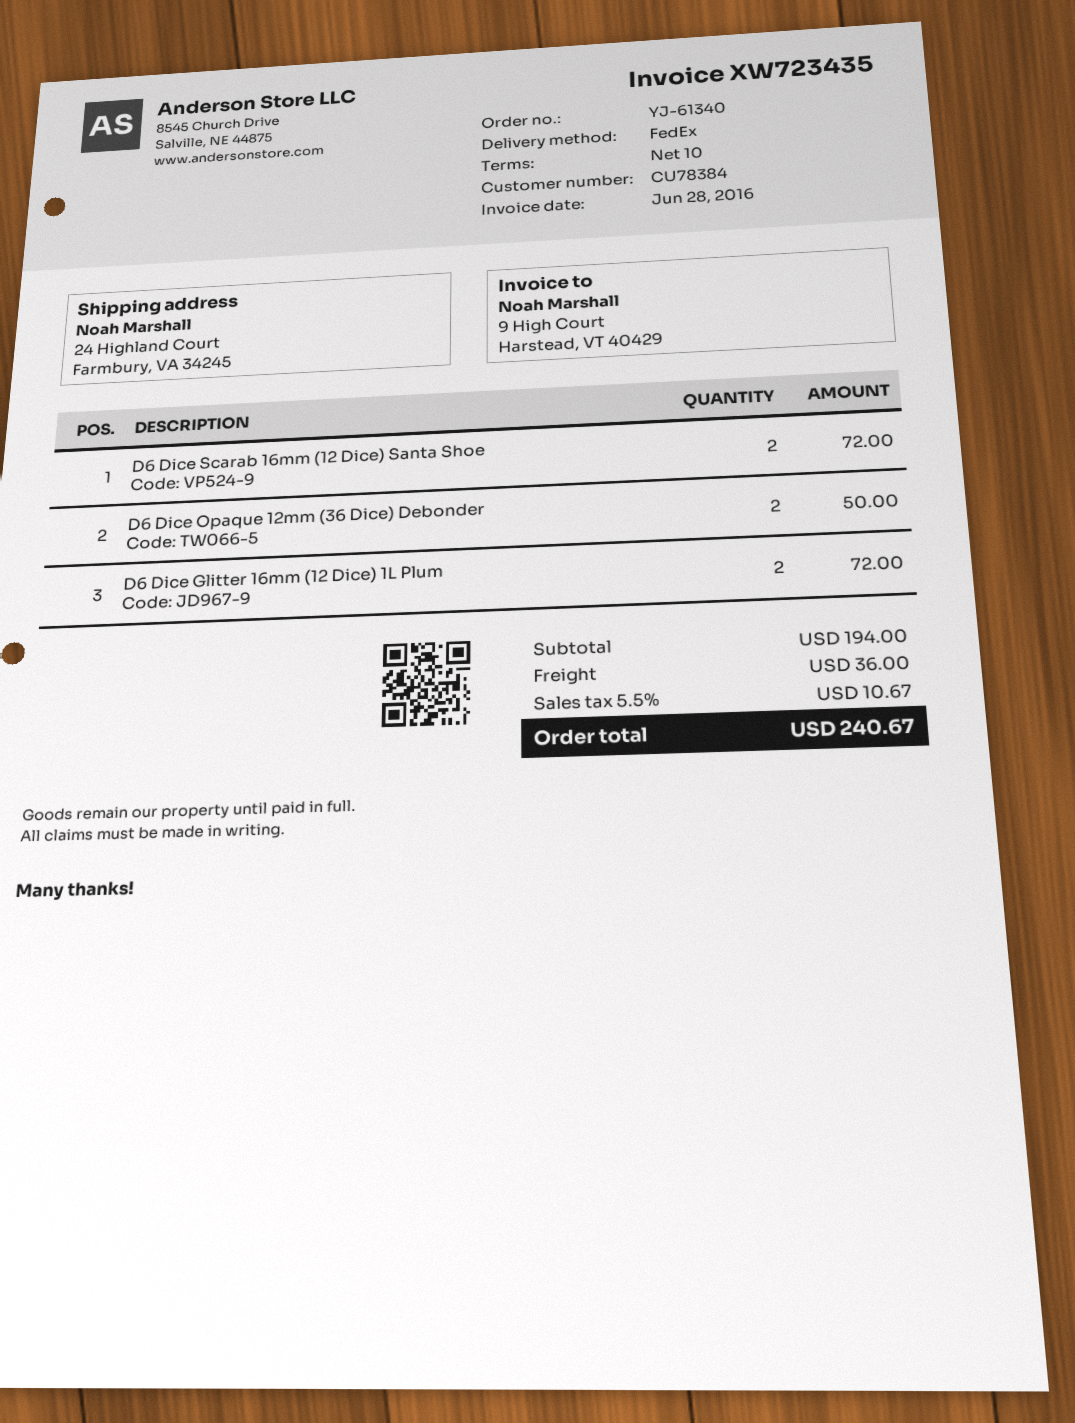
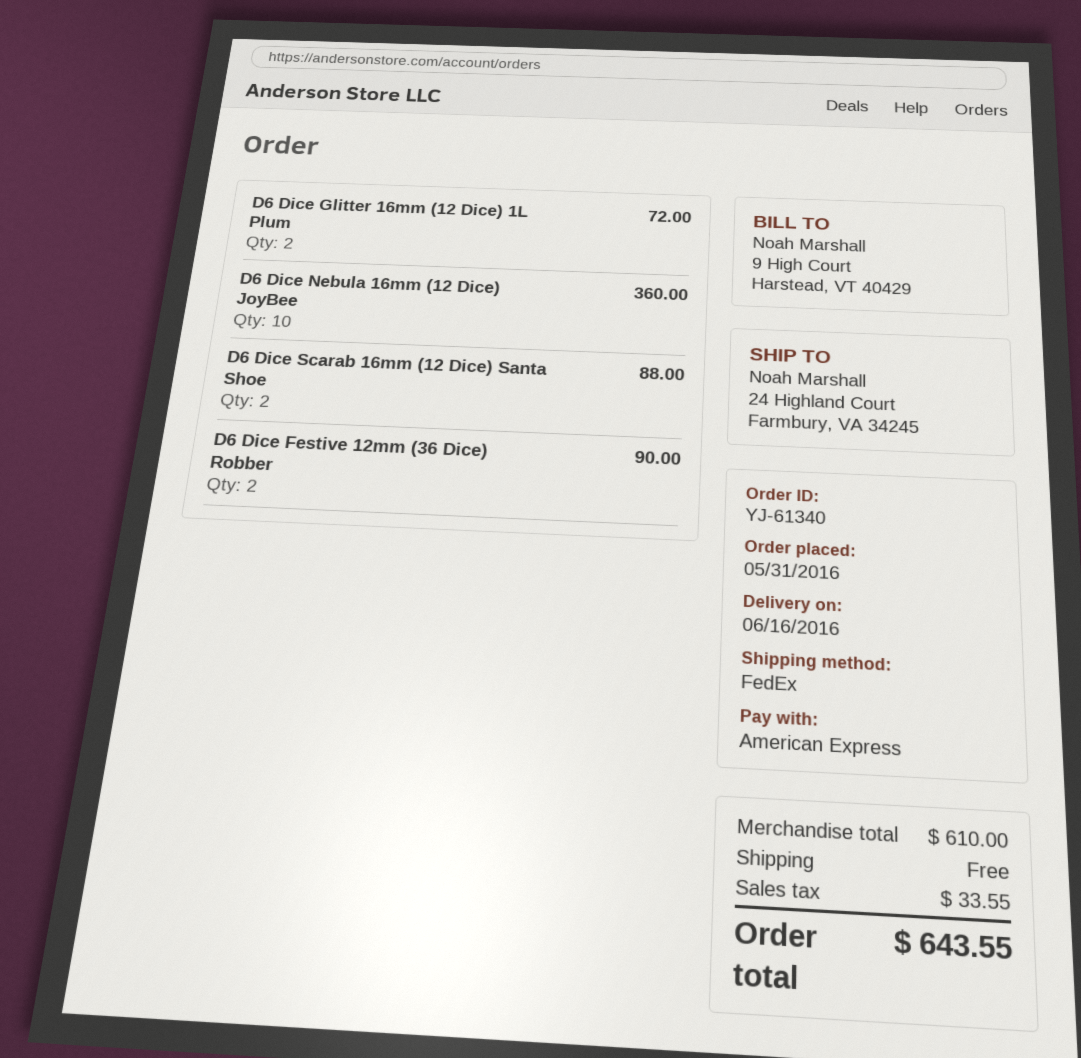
D6 Dice Scarab 16mm (12 Dice) Santa Shoe: 2 for 72.00 -> 2 for 88.00
D6 Dice Opaque 12mm (36 Dice) Debonder: 2 for 50.00 -> none
D6 Dice Nebula 16mm (12 Dice) JoyBee: none -> 10 for 360.00
D6 Dice Festive 12mm (36 Dice) Robber: none -> 2 for 90.00
subtotal: 194.00 -> 610.00
shipping: 36.00 -> 0.00
tax: 10.67 -> 33.55
total: 240.67 -> 643.55

